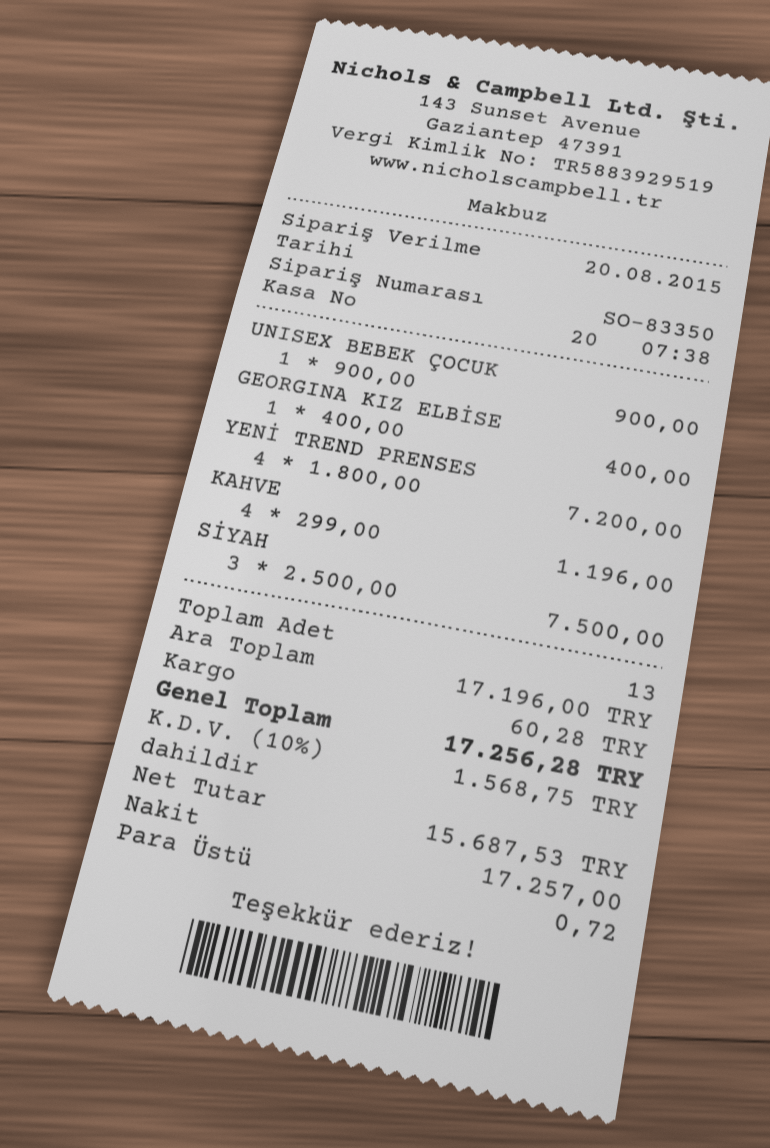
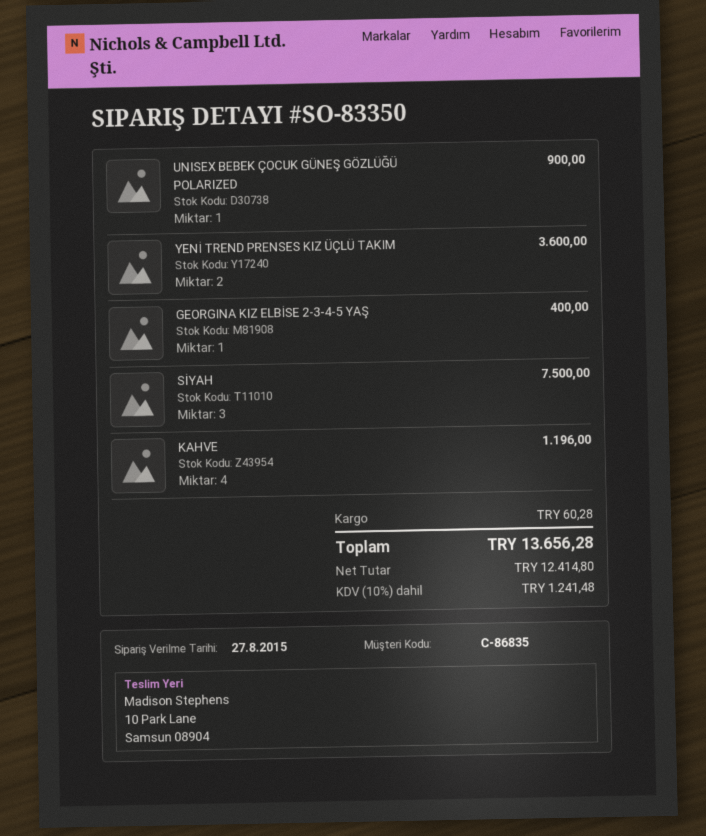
order date: 2015-08-20 -> 2015-08-27
YENİ TREND PRENSES: 4 for 7200.00 -> 2 for 3600.00
net: 15687.53 -> 12414.80
tax: 10% = 1568.75 -> 10% = 1241.48
total: 17256.28 -> 13656.28

